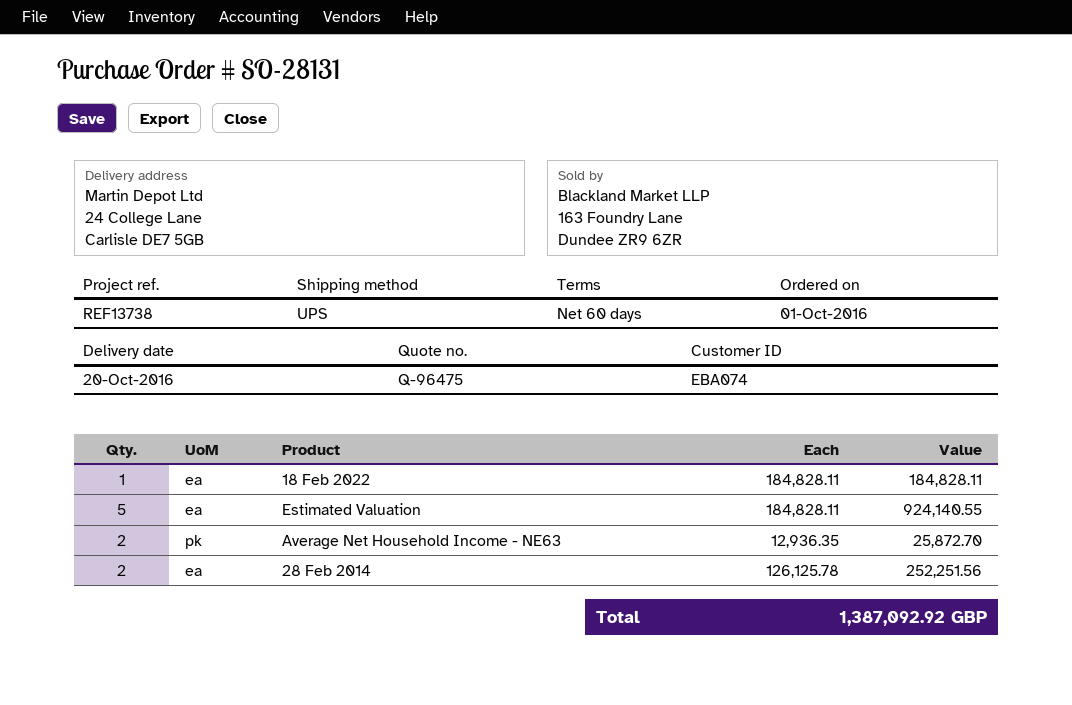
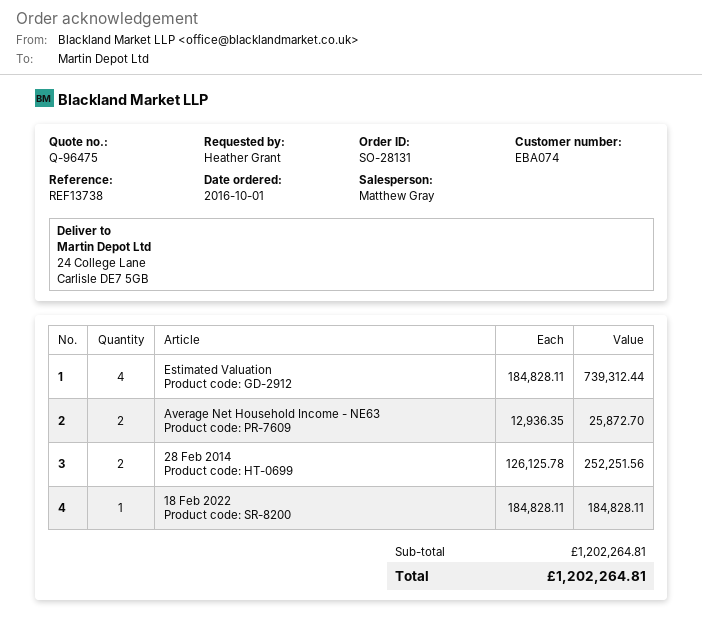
Estimated Valuation: 5 x 184828.11 = 924140.55 -> 4 x 184828.11 = 739312.44
total: 1387092.92 -> 1202264.81

